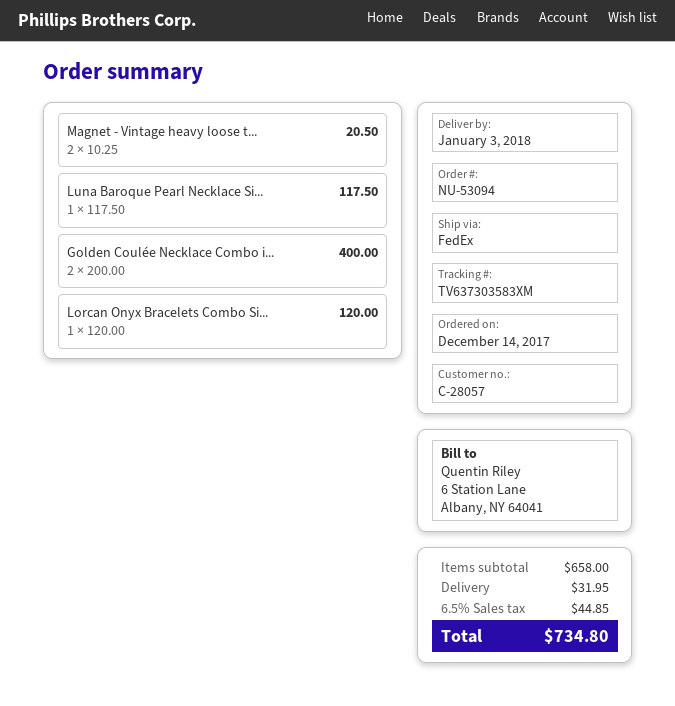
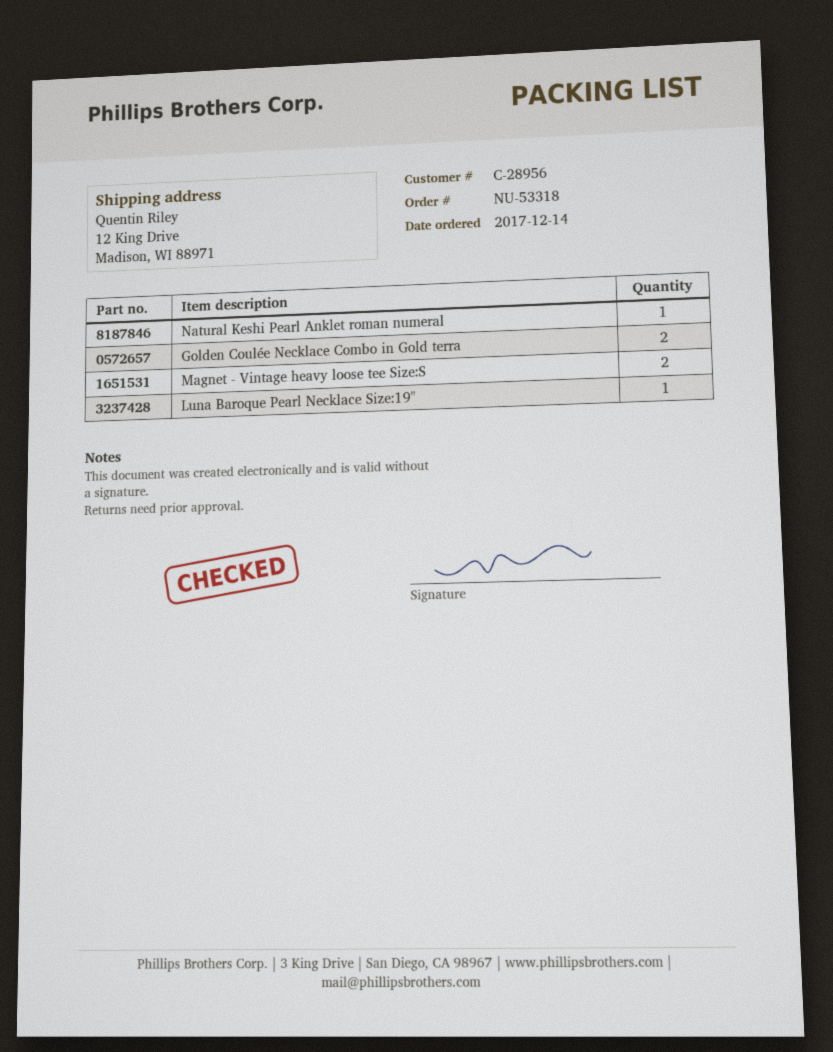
order number: NU-53094 -> NU-53318
customer number: C-28057 -> C-28956
Lorcan Onyx Bracelets Combo Si...: 1 -> none
Natural Keshi Pearl Anklet roman numeral: none -> 1

